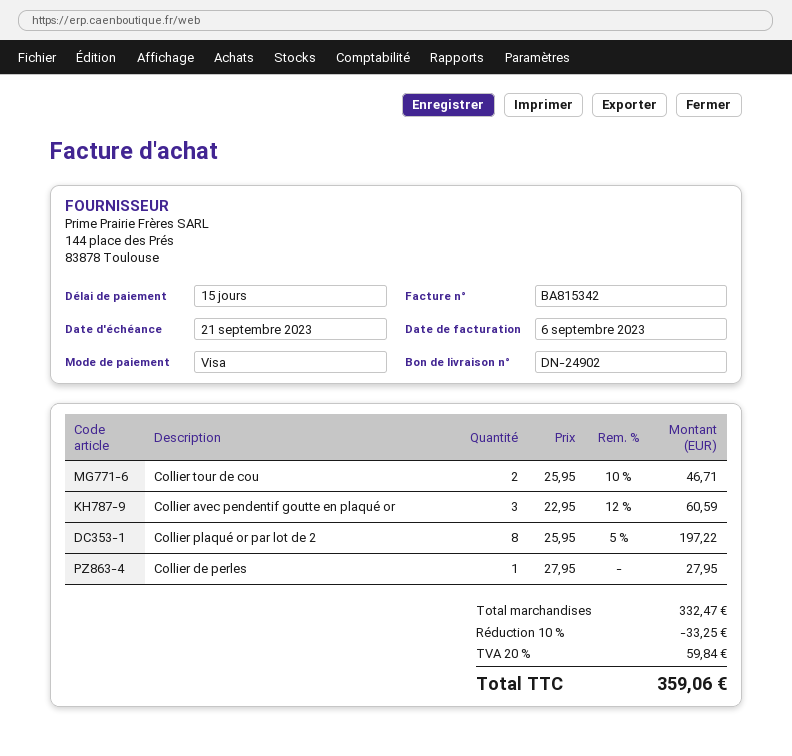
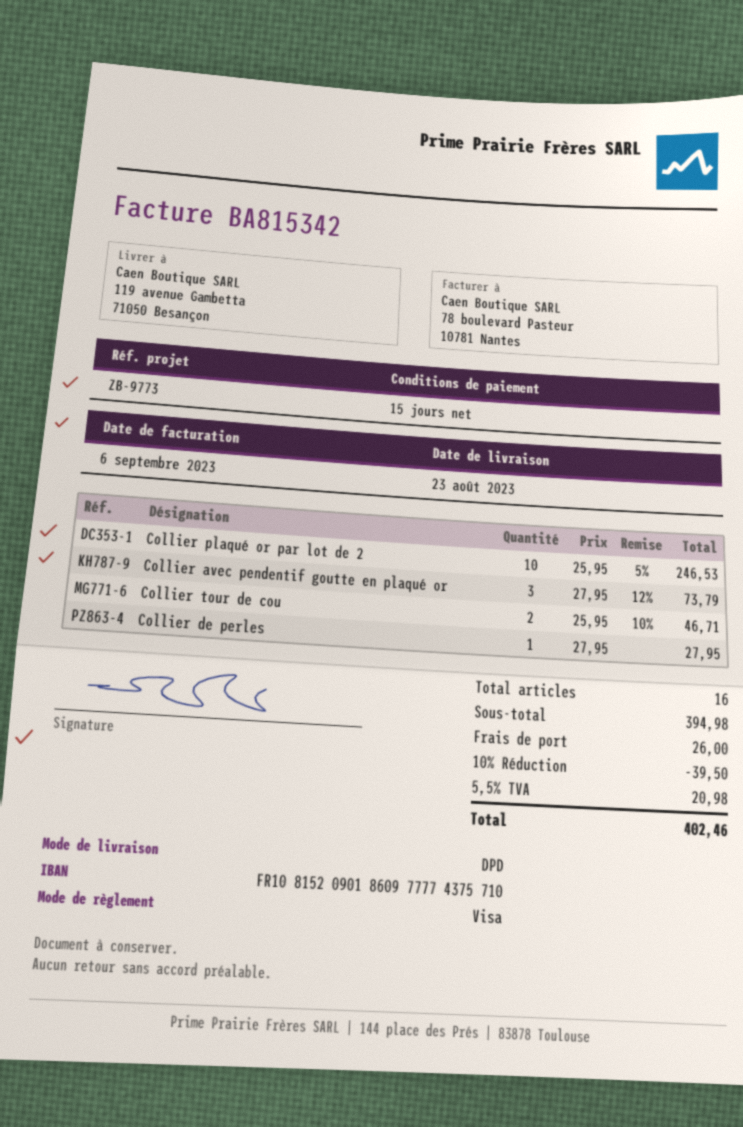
Collier avec pendentif goutte en plaqué or: 3 x 22.95 - 12% = 60.59 -> 3 x 27.95 - 12% = 73.79
Collier plaqué or par lot de 2: 8 x 25.95 - 5% = 197.22 -> 10 x 25.95 - 5% = 246.53
subtotal: 332.47 -> 394.98
discount: 10% = 33.25 -> 10% = 39.50
shipping: none -> 26.00
tax: 20% = 59.84 -> 5.5% = 20.98
total: 359.06 -> 402.46

